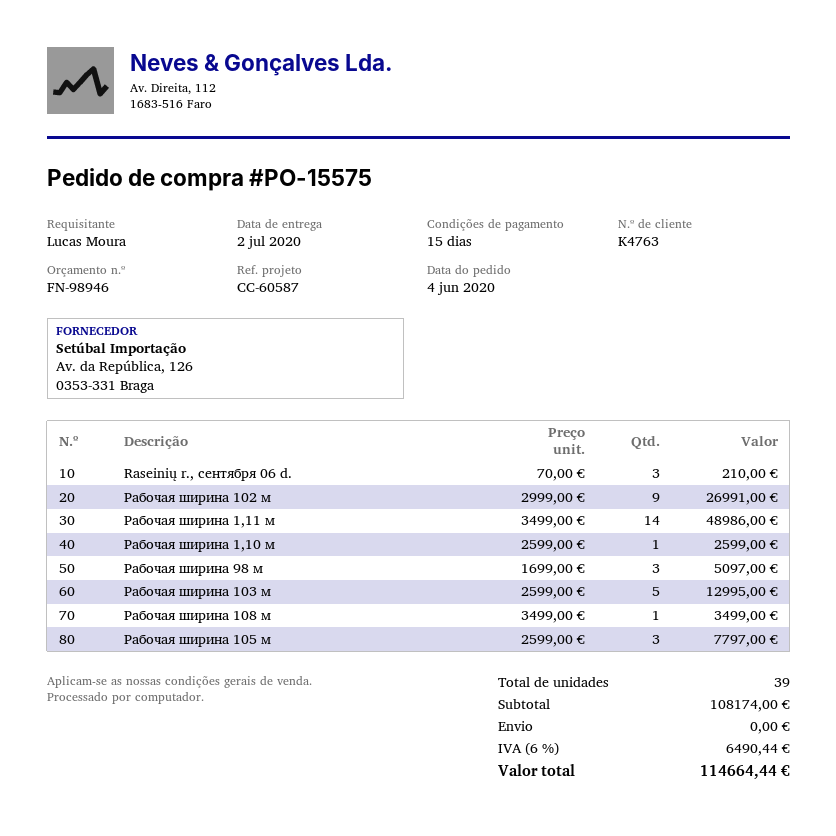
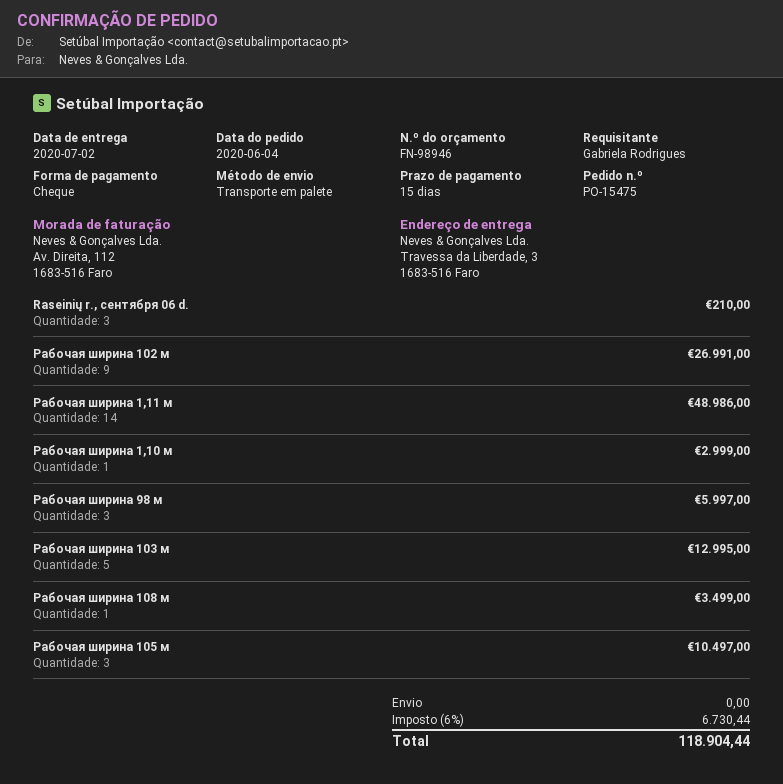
order number: PO-15575 -> PO-15475
ordered by: Lucas Moura -> Gabriela Rodrigues
Рабочая ширина 1,10 м: 1 for 2599.00 -> 1 for 2999.00
Рабочая ширина 98 м: 3 for 5097.00 -> 3 for 5997.00
Рабочая ширина 105 м: 3 for 7797.00 -> 3 for 10497.00
tax: 6% = 6490.44 -> 6% = 6730.44
total: 114664.44 -> 118904.44

